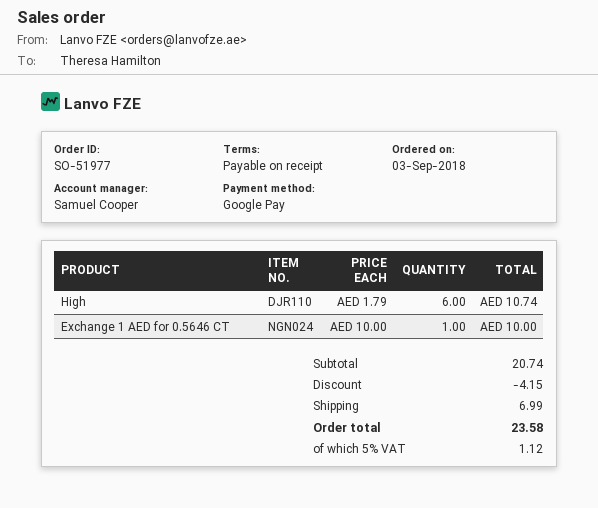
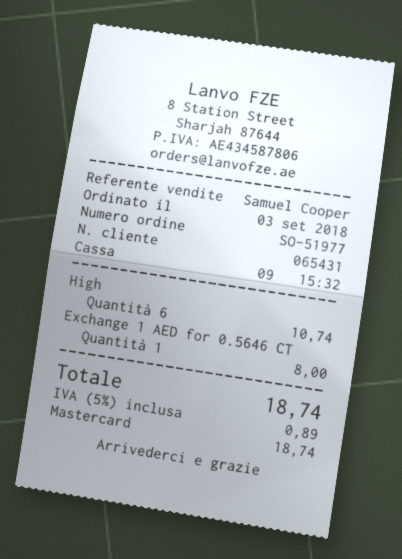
payment method: Google Pay -> Mastercard
Exchange 1 AED for 0.5646 CT: 1 for 10.00 -> 1 for 8.00
discount: 4.15 -> none
shipping: 6.99 -> none
tax: 5% = 1.12 -> 5% = 0.89
total: 23.58 -> 18.74

